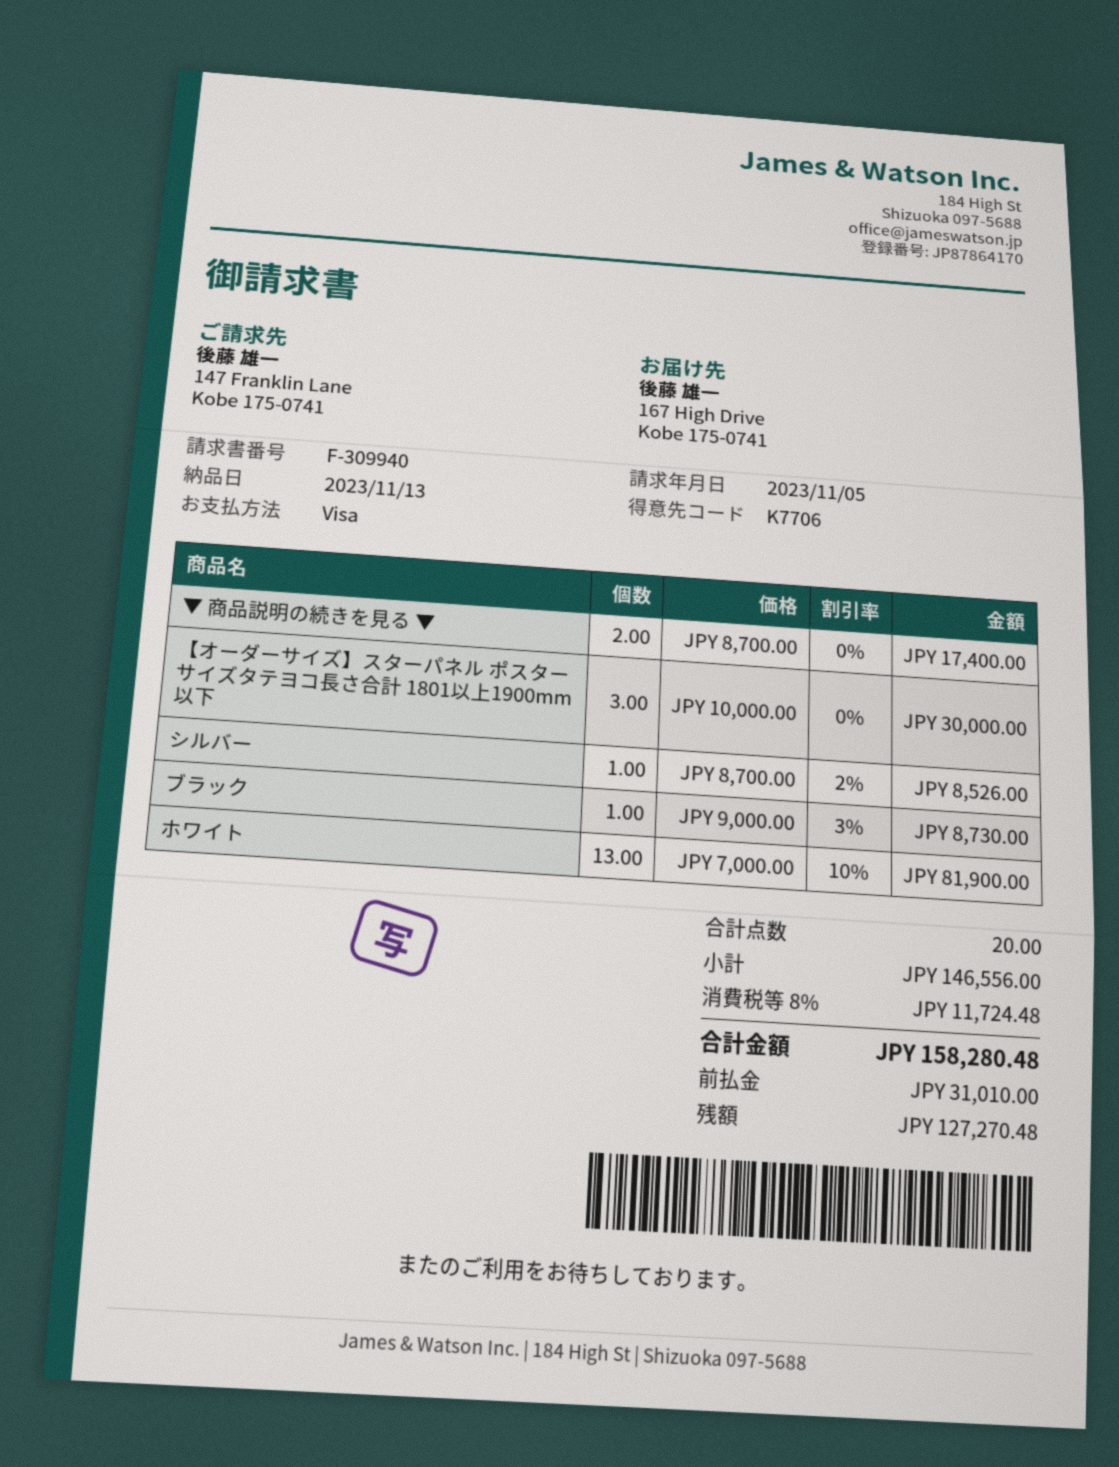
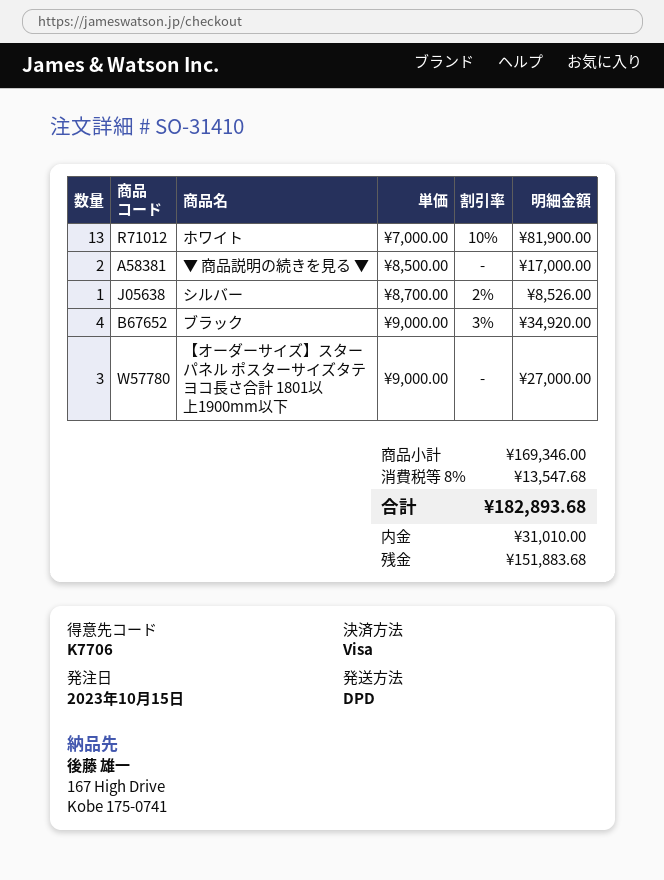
▼ 商品説明の続きを見る ▼: 2 x 8700.00 = 17400.00 -> 2 x 8500.00 = 17000.00
【オーダーサイズ】スターパネル ポスターサイズタテヨコ長さ合計 1801以上1900mm以下: 3 x 10000.00 = 30000.00 -> 3 x 9000.00 = 27000.00
ブラック: 1 x 9000.00 - 3% = 8730.00 -> 4 x 9000.00 - 3% = 34920.00
subtotal: 146556.00 -> 169346.00
tax: 8% = 11724.48 -> 8% = 13547.68
total: 158280.48 -> 182893.68
balance: 127270.48 -> 151883.68

